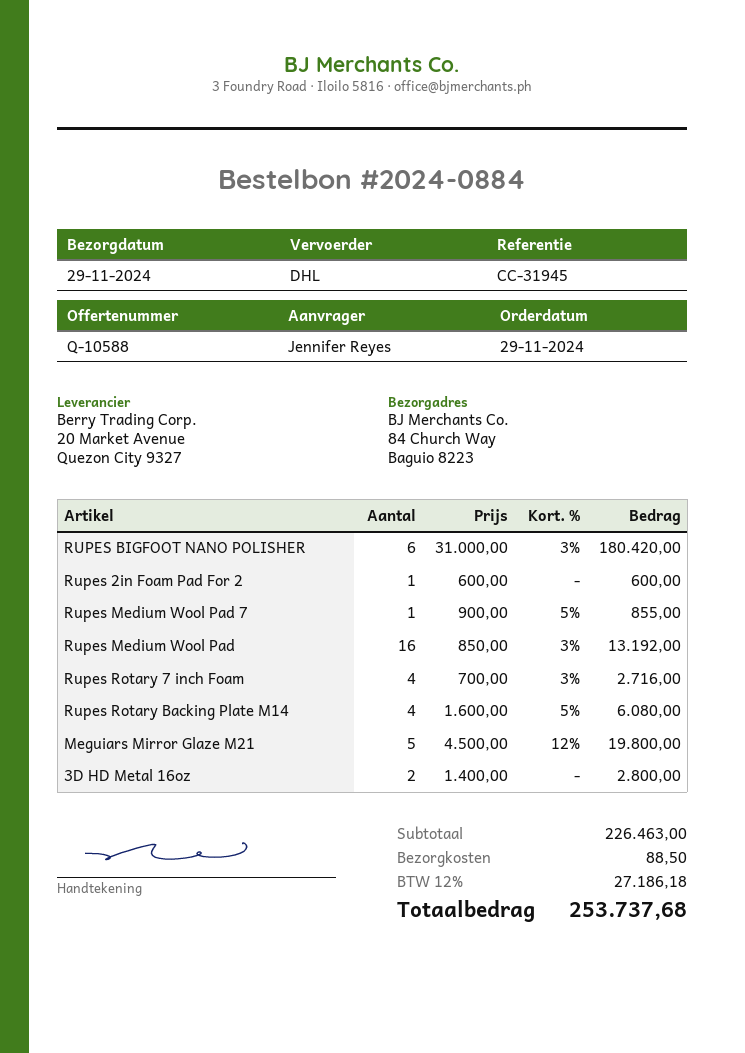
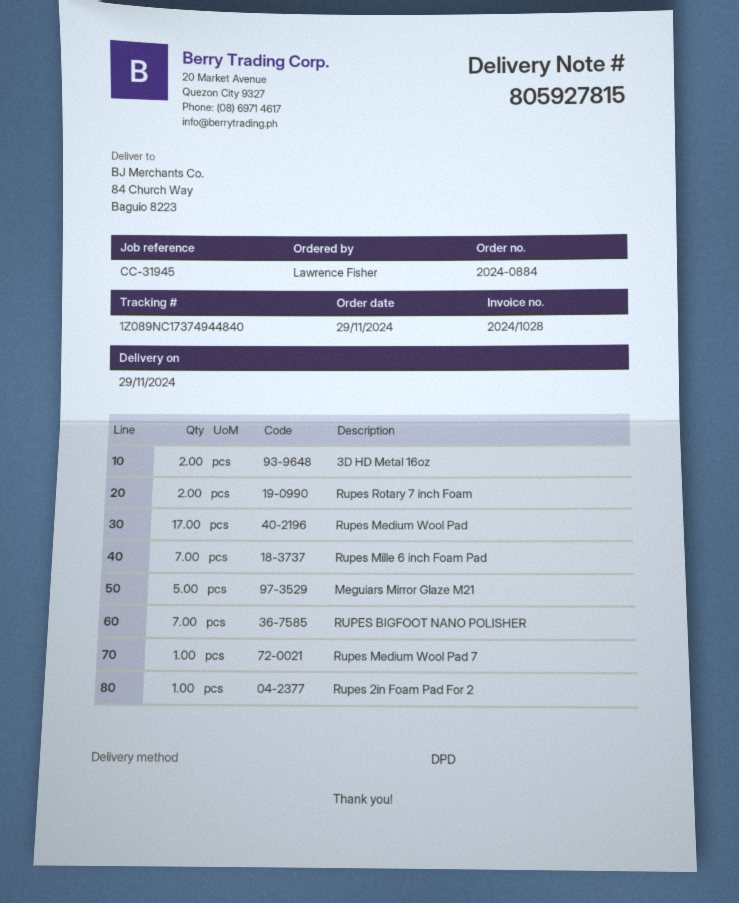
ordered by: Jennifer Reyes -> Lawrence Fisher
shipping method: DHL -> DPD
RUPES BIGFOOT NANO POLISHER: 6 -> 7
Rupes Medium Wool Pad: 16 -> 17
Rupes Rotary 7 inch Foam: 4 -> 2
Rupes Rotary Backing Plate M14: 4 -> none
Rupes Mille 6 inch Foam Pad: none -> 7

